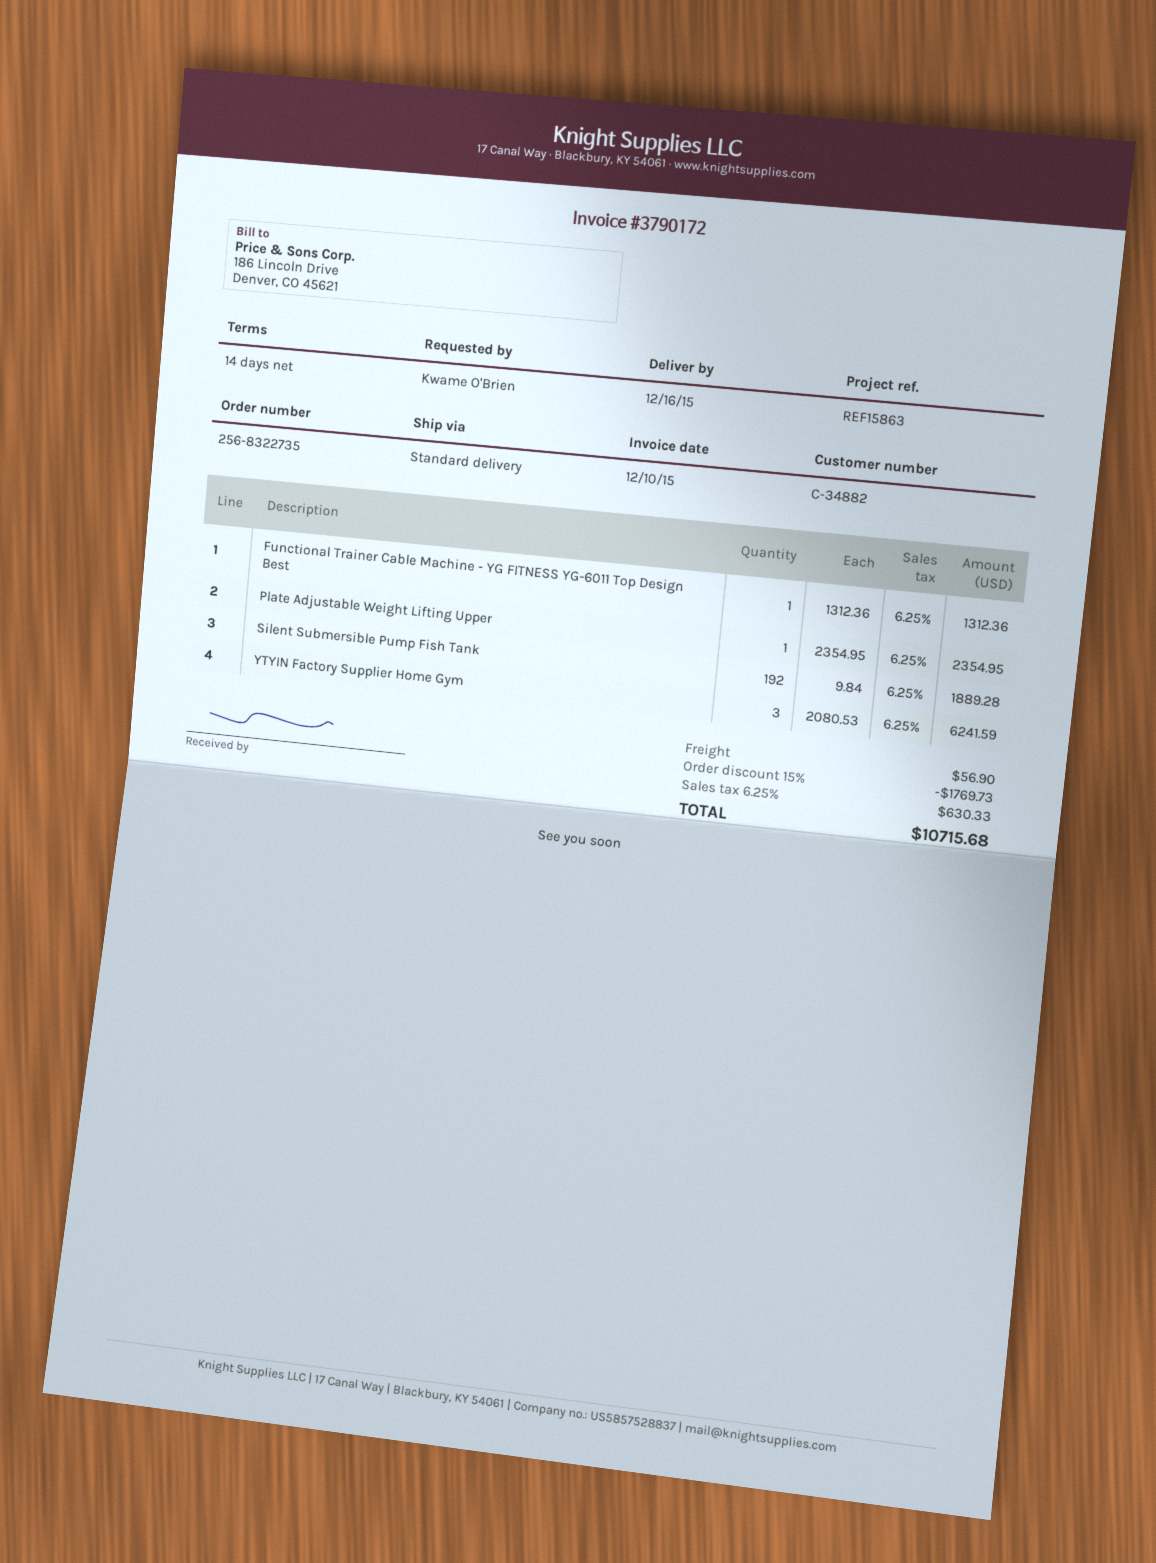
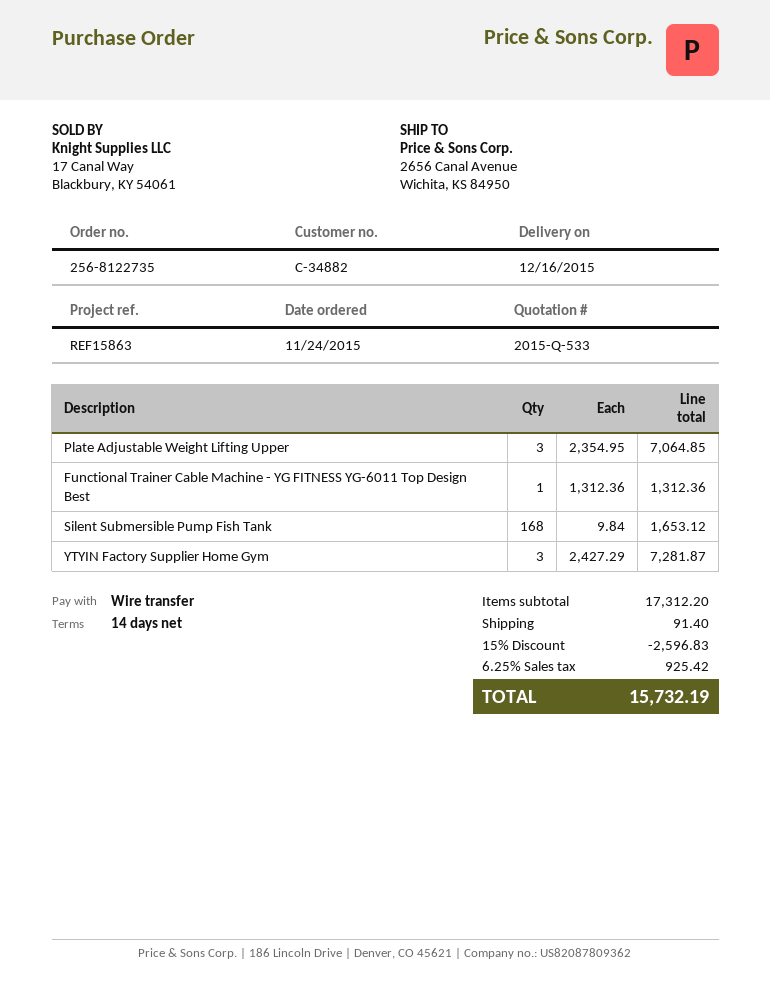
order number: 256-8322735 -> 256-8122735
Plate Adjustable Weight Lifting Upper: 1 x 2354.95 = 2354.95 -> 3 x 2354.95 = 7064.85
Silent Submersible Pump Fish Tank: 192 x 9.84 = 1889.28 -> 168 x 9.84 = 1653.12
YTYIN Factory Supplier Home Gym: 3 x 2080.53 = 6241.59 -> 3 x 2427.29 = 7281.87
discount: 15% = 1769.73 -> 15% = 2596.83
shipping: 56.90 -> 91.40
tax: 6.25% = 630.33 -> 6.25% = 925.42
total: 10715.68 -> 15732.19

